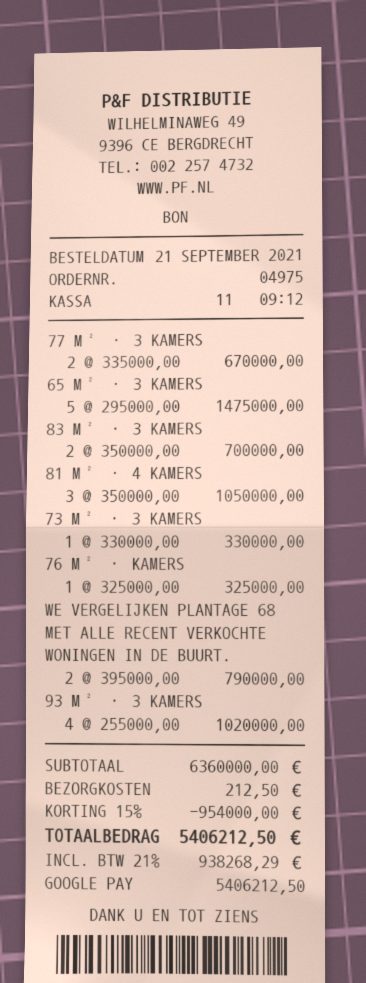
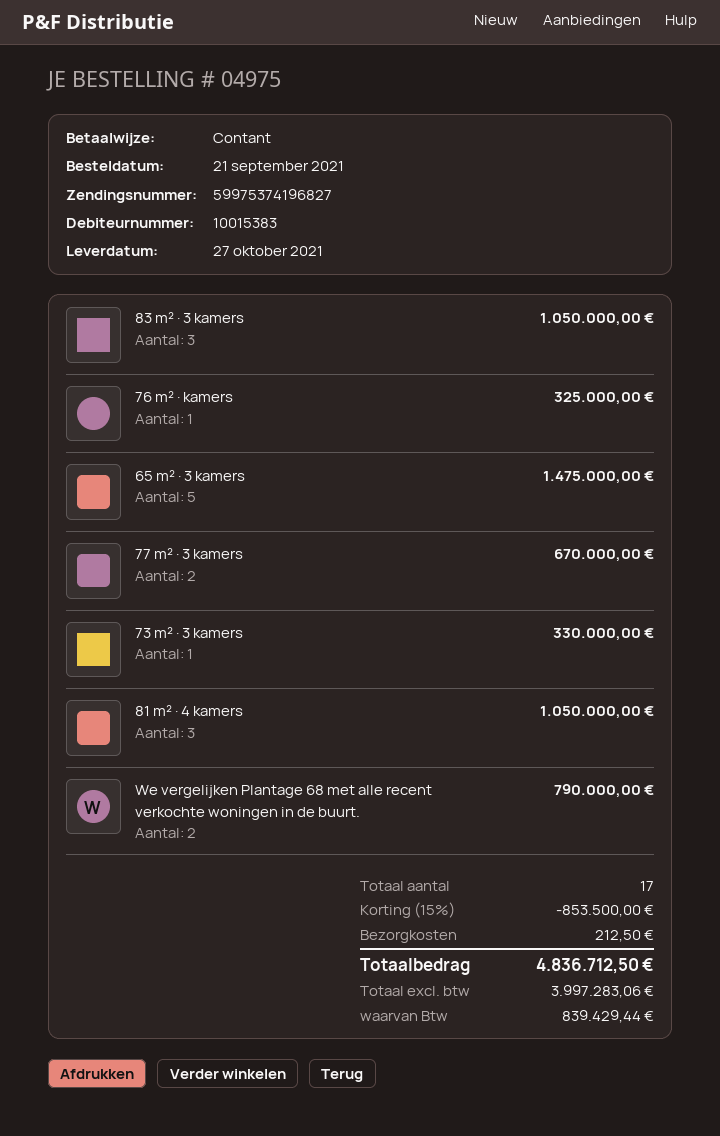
payment method: Google Pay -> cash
83 M² · 3 KAMERS: 2 for 700000.00 -> 3 for 1050000.00
93 M² · 3 KAMERS: 4 for 1020000.00 -> none
discount: 15% = 954000.00 -> 15% = 853500.00
tax: 938268.29 -> 839429.44
total: 5406212.50 -> 4836712.50

